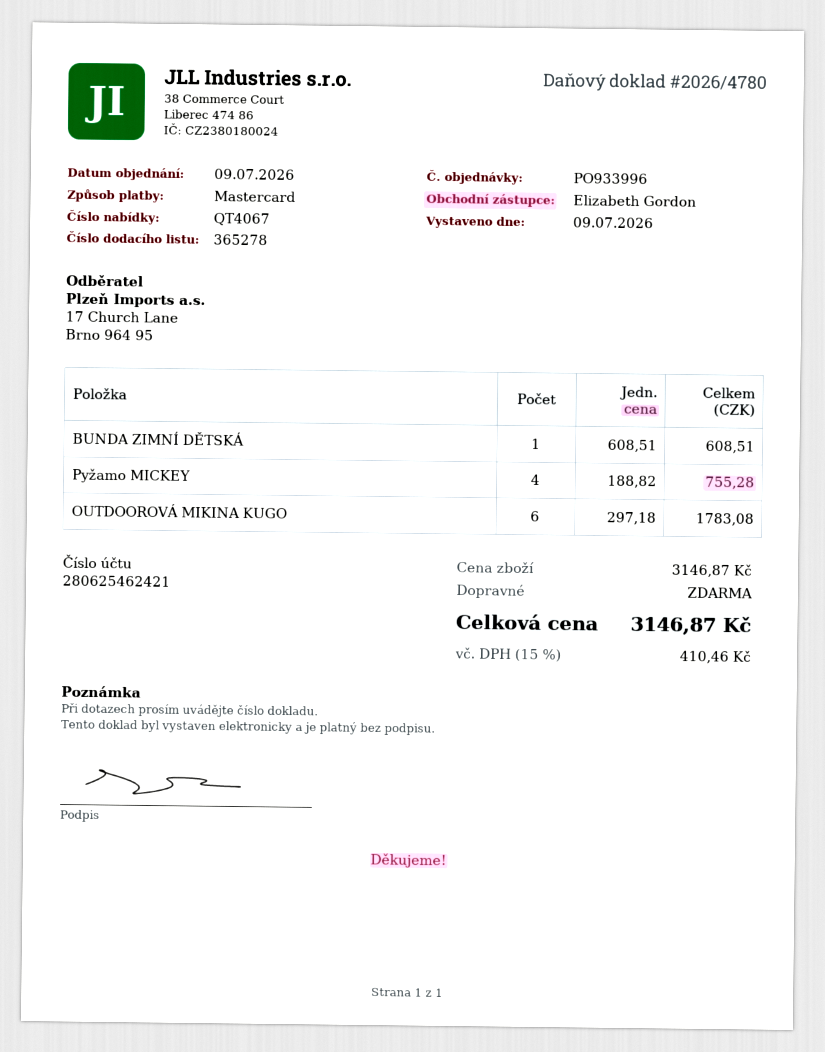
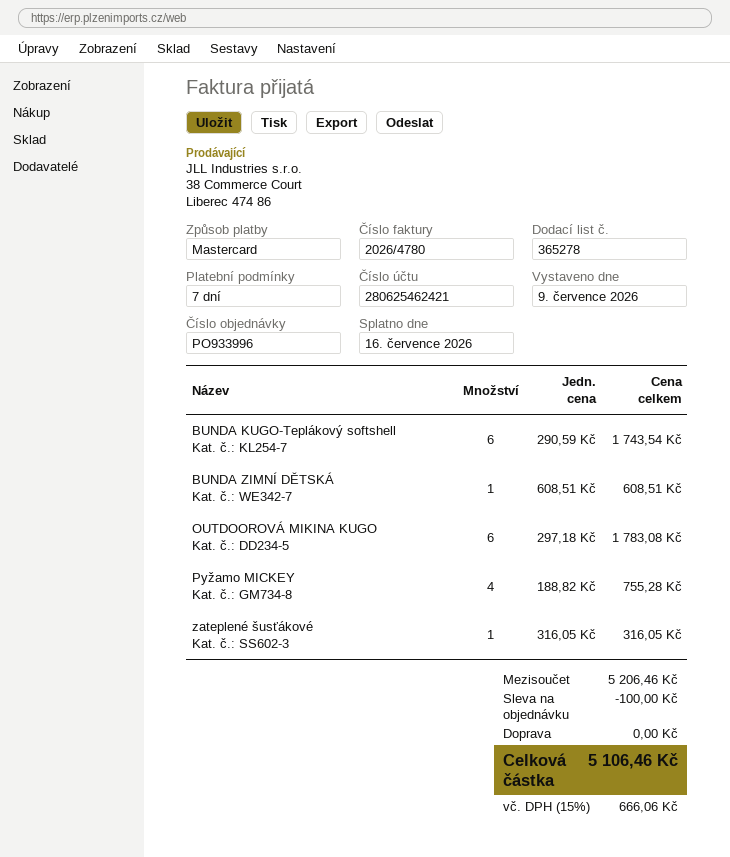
BUNDA KUGO-Teplákový softshell: none -> 6 x 290.59 = 1743.54
zateplené šusťákové: none -> 1 x 316.05 = 316.05
subtotal: 3146.87 -> 5206.46
discount: none -> 100.00
tax: 15% = 410.46 -> 15% = 666.06
total: 3146.87 -> 5106.46

